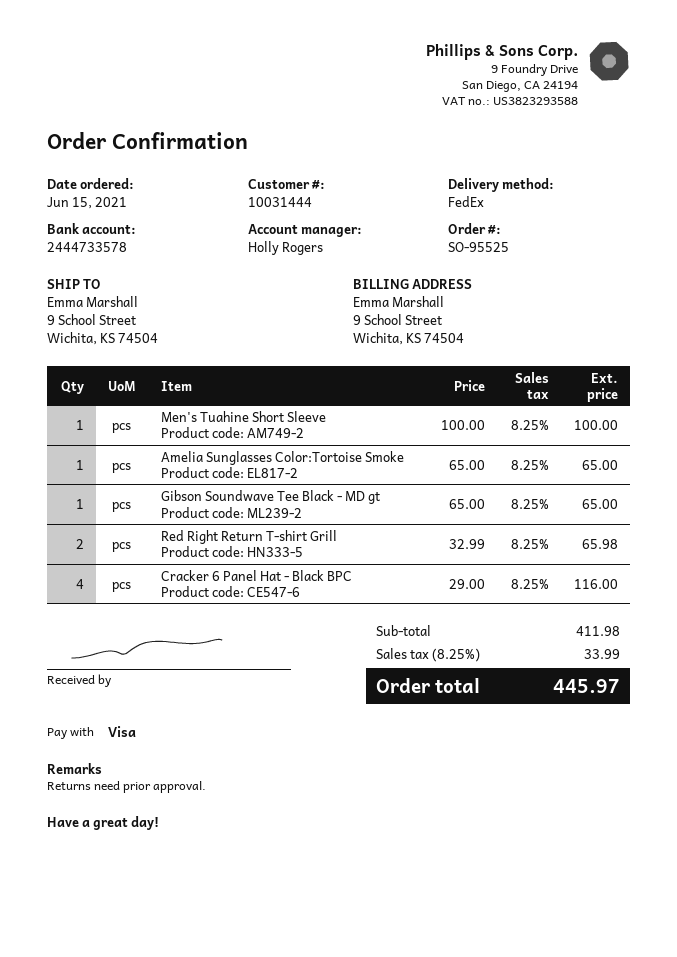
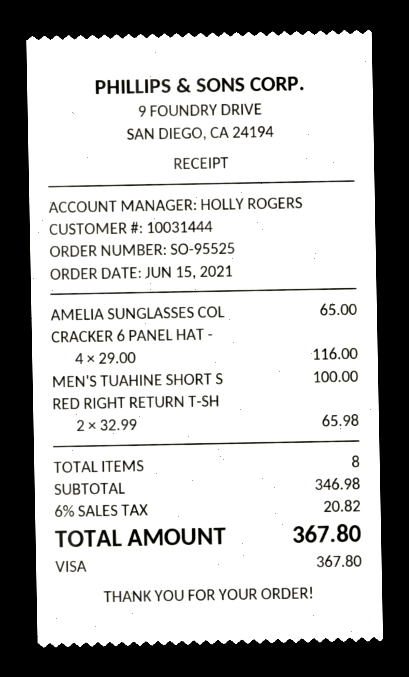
Gibson Soundwave Tee Black - MD gt: 1 x 65.00 = 65.00 -> none
subtotal: 411.98 -> 346.98
tax: 8.25% = 33.99 -> 6% = 20.82
total: 445.97 -> 367.80

